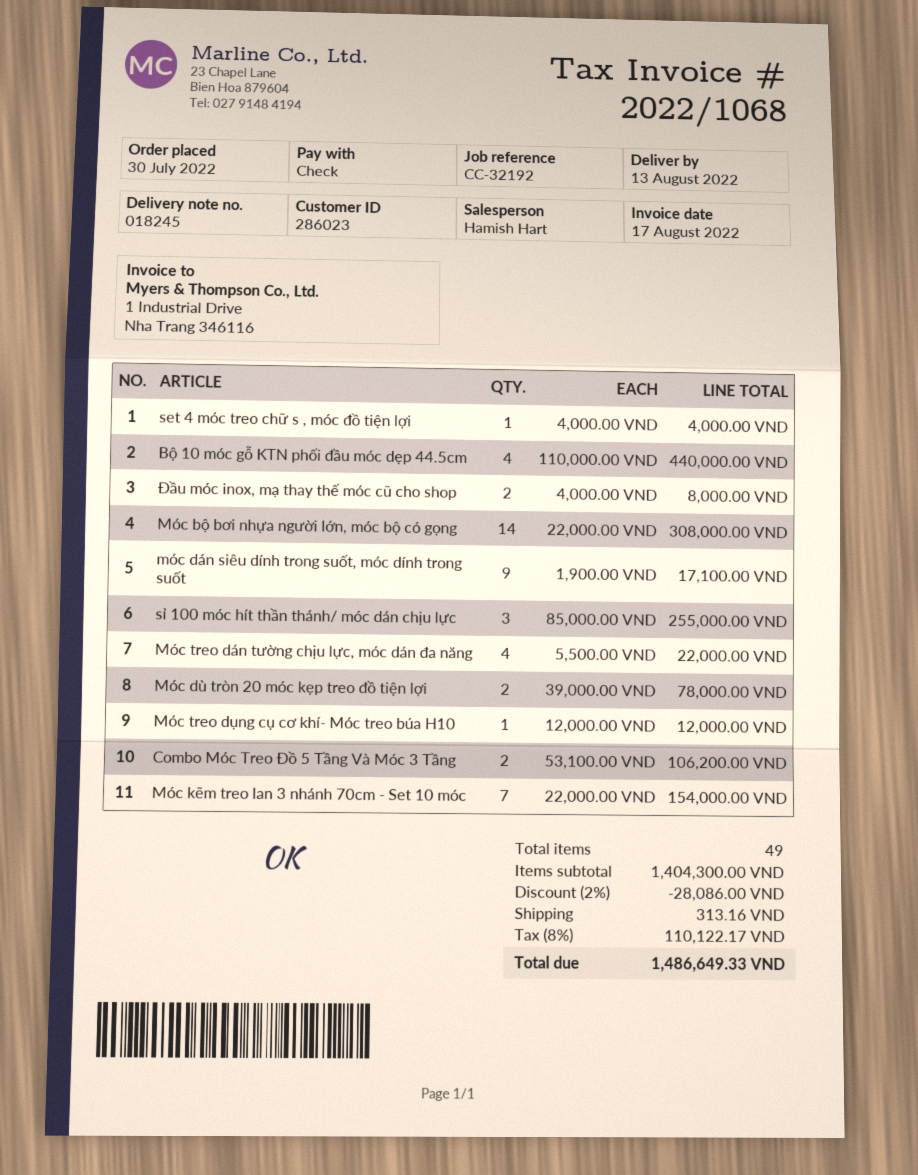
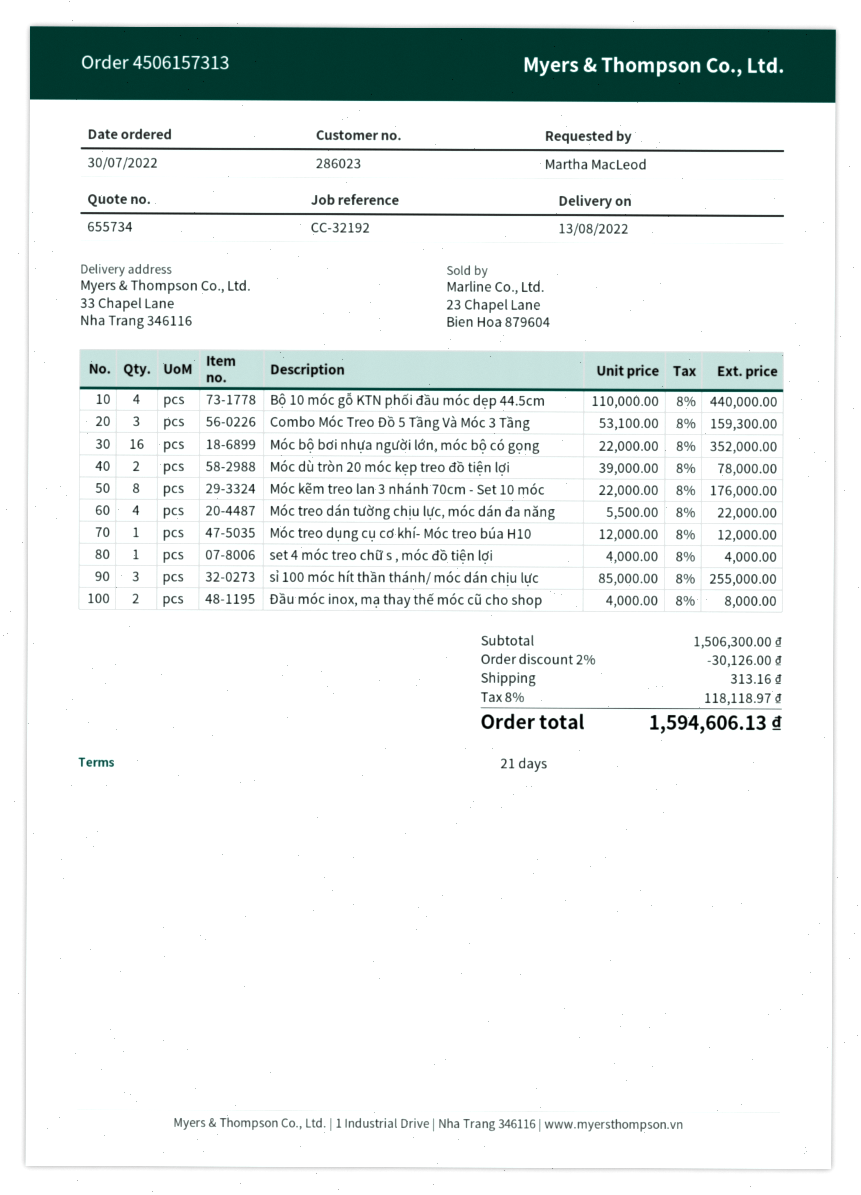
Móc bộ bơi nhựa người lớn, móc bộ có gọng: 14 x 22000.00 = 308000.00 -> 16 x 22000.00 = 352000.00
móc dán siêu dính trong suốt, móc dính trong suốt: 9 x 1900.00 = 17100.00 -> none
Combo Móc Treo Đồ 5 Tầng Và Móc 3 Tầng: 2 x 53100.00 = 106200.00 -> 3 x 53100.00 = 159300.00
Móc kẽm treo lan 3 nhánh 70cm - Set 10 móc: 7 x 22000.00 = 154000.00 -> 8 x 22000.00 = 176000.00
subtotal: 1404300.00 -> 1506300.00
discount: 2% = 28086.00 -> 2% = 30126.00
tax: 8% = 110122.17 -> 8% = 118118.97
total: 1486649.33 -> 1594606.13

